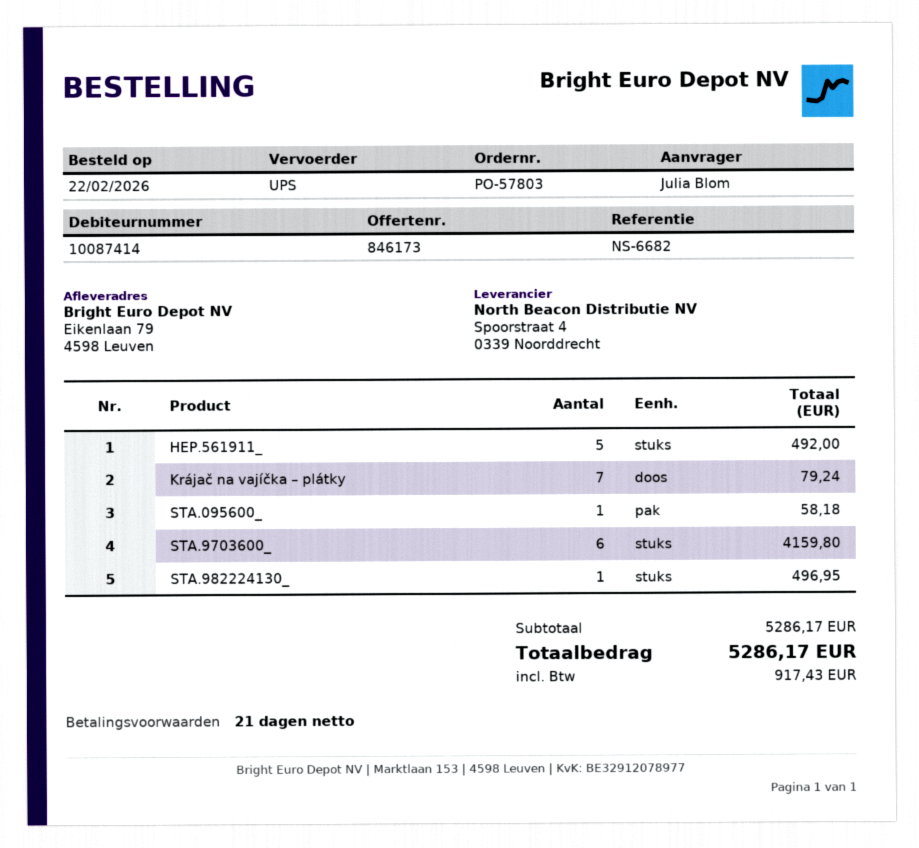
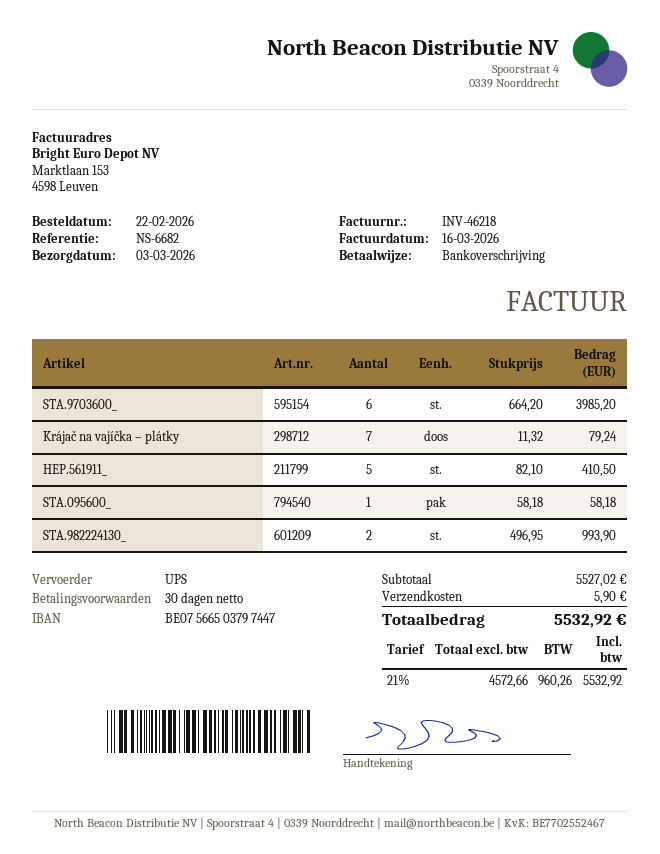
payment terms: 21 days -> 30 days
HEP.561911_: 5 for 492.00 -> 5 for 410.50
STA.9703600_: 6 for 4159.80 -> 6 for 3985.20
STA.982224130_: 1 for 496.95 -> 2 for 993.90
subtotal: 5286.17 -> 5527.02
shipping: none -> 5.90
tax: 917.43 -> 960.26
total: 5286.17 -> 5532.92

